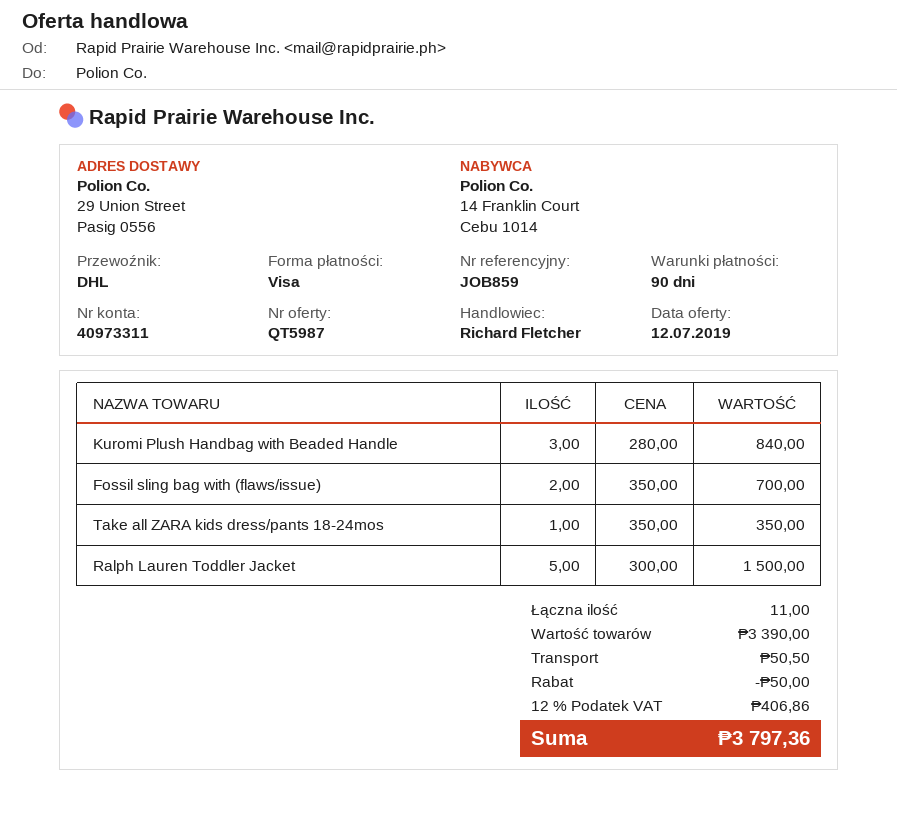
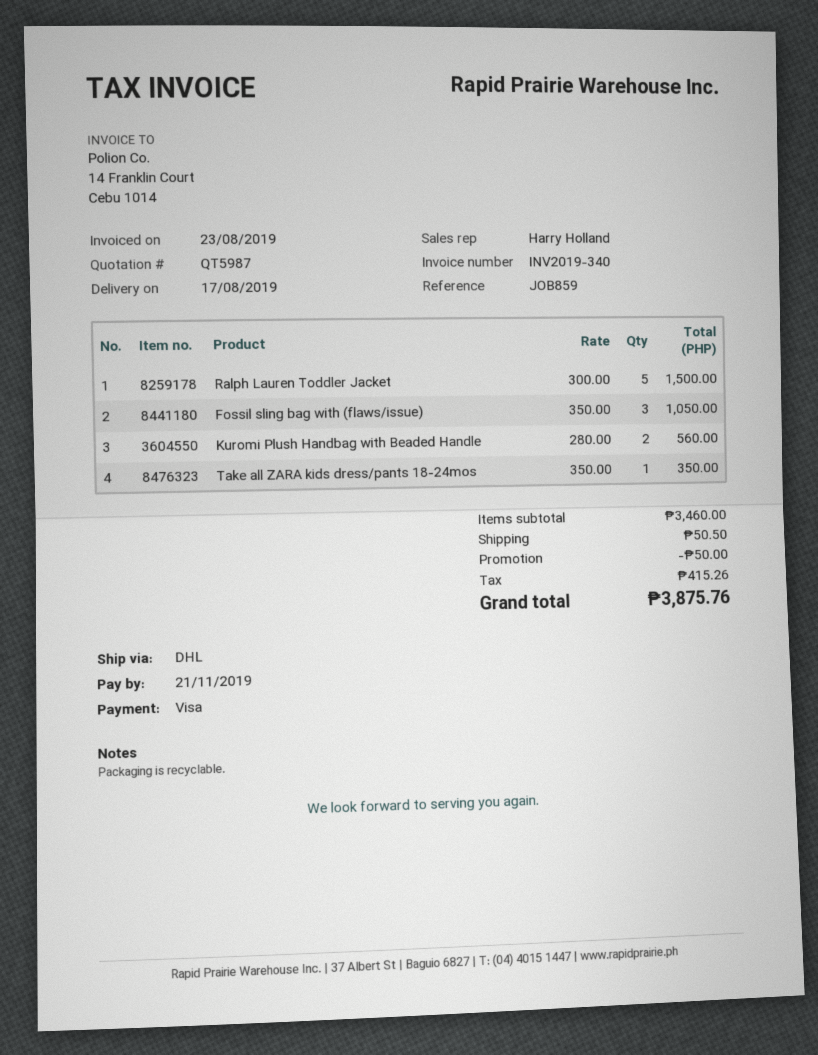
sales rep: Richard Fletcher -> Harry Holland
Kuromi Plush Handbag with Beaded Handle: 3 x 280.00 = 840.00 -> 2 x 280.00 = 560.00
Fossil sling bag with (flaws/issue): 2 x 350.00 = 700.00 -> 3 x 350.00 = 1050.00
subtotal: 3390.00 -> 3460.00
tax: 406.86 -> 415.26
total: 3797.36 -> 3875.76

